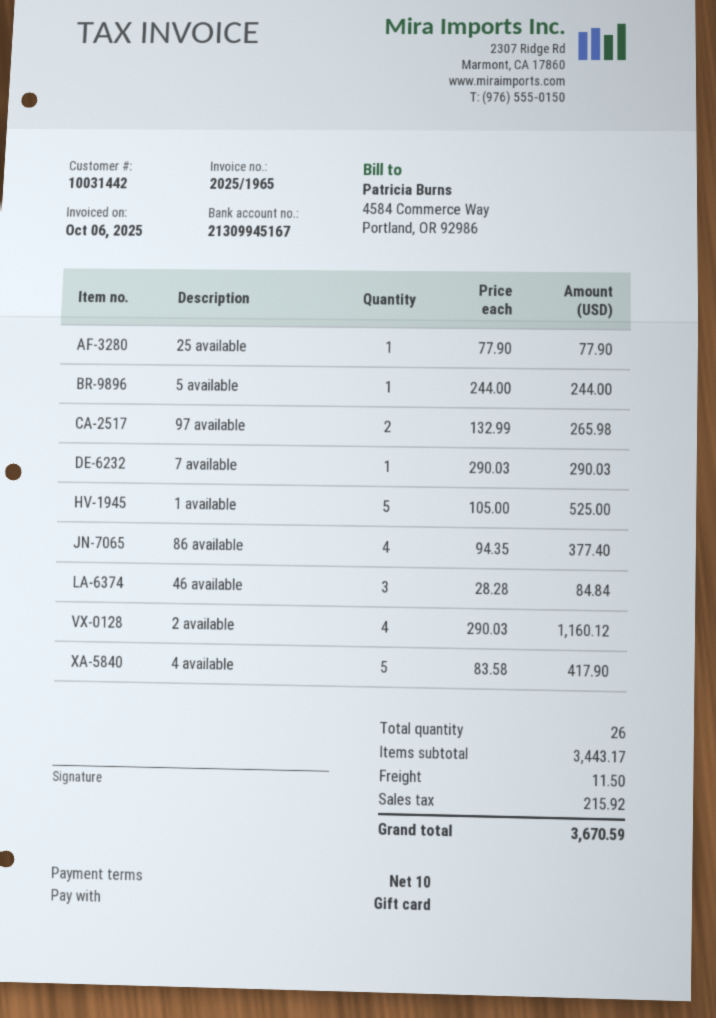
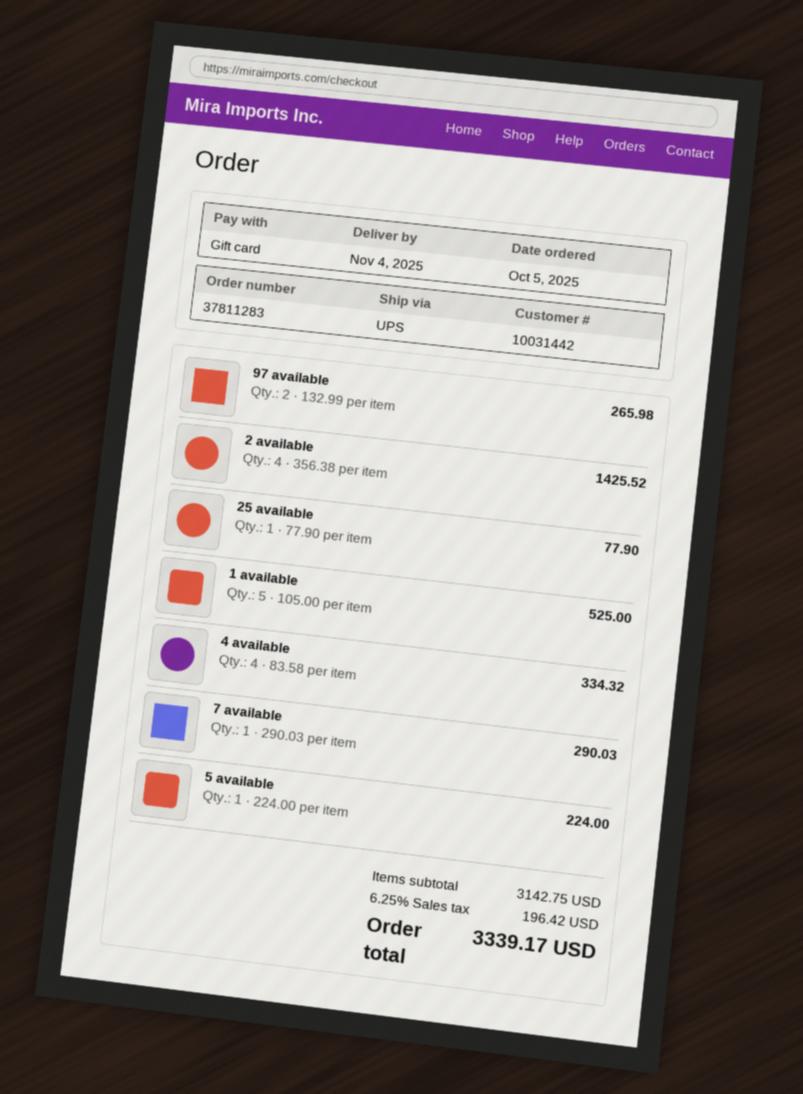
5 available: 1 x 244.00 = 244.00 -> 1 x 224.00 = 224.00
86 available: 4 x 94.35 = 377.40 -> none
46 available: 3 x 28.28 = 84.84 -> none
2 available: 4 x 290.03 = 1160.12 -> 4 x 356.38 = 1425.52
4 available: 5 x 83.58 = 417.90 -> 4 x 83.58 = 334.32
subtotal: 3443.17 -> 3142.75
shipping: 11.50 -> none
tax: 215.92 -> 196.42
total: 3670.59 -> 3339.17

